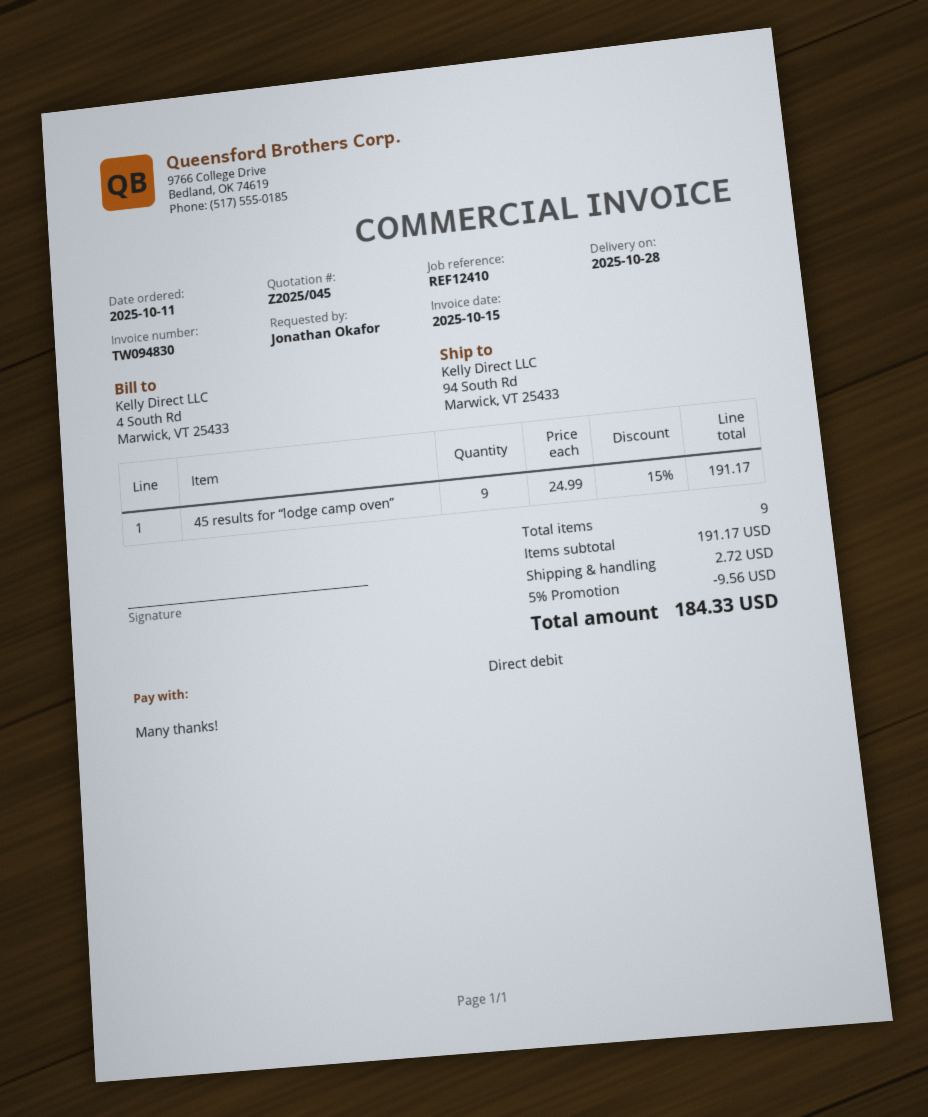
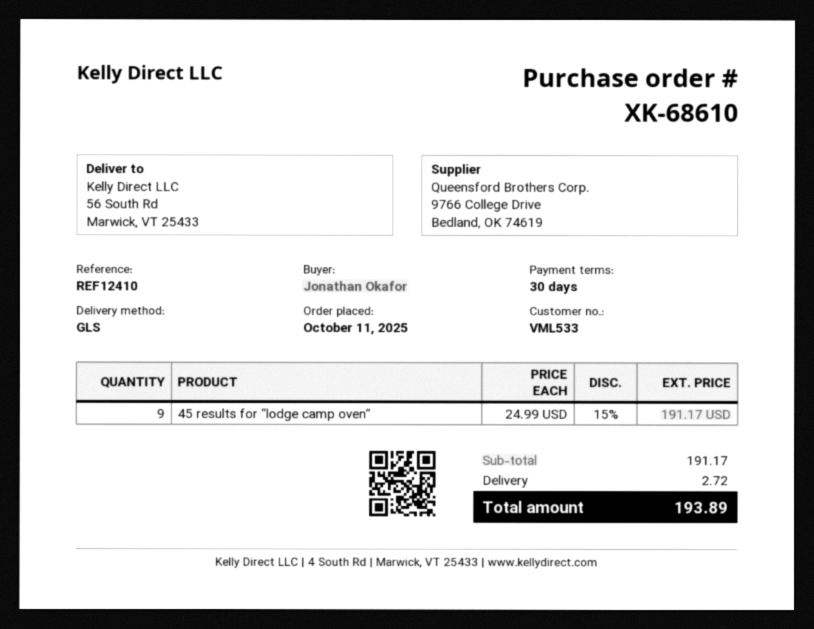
ship to: 94 South Rd, Marwick, VT 25433 -> 56 South Rd, Marwick, VT 25433
discount: 5% = 9.56 -> none
total: 184.33 -> 193.89

